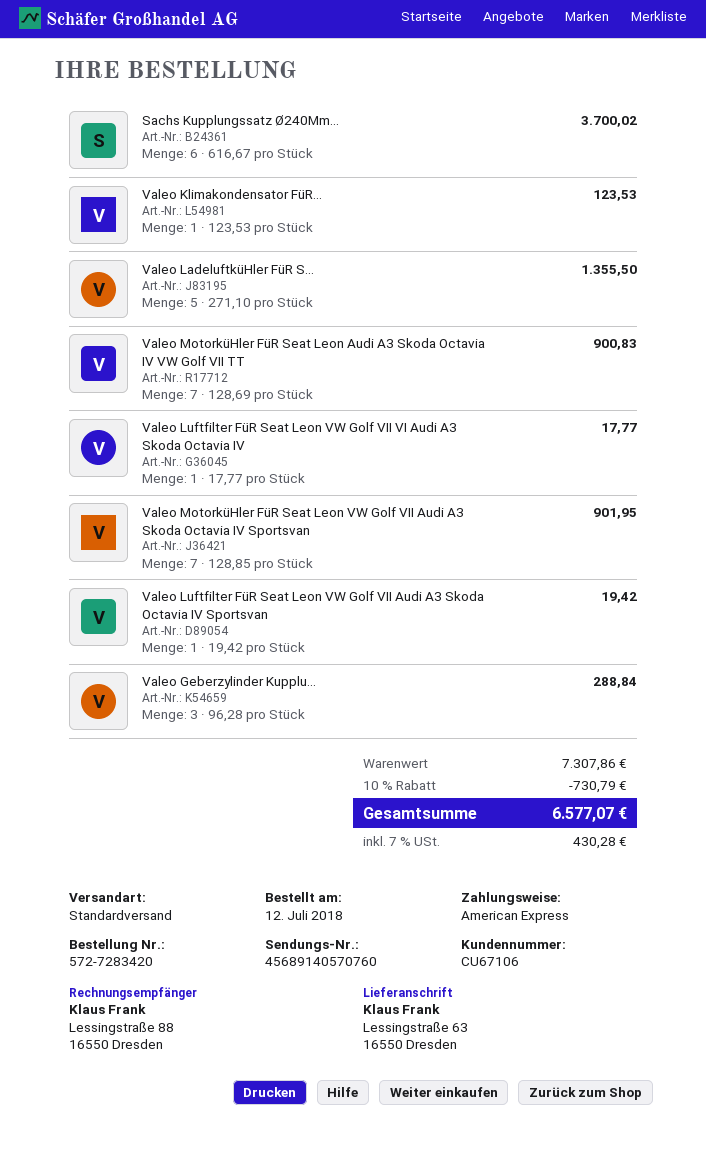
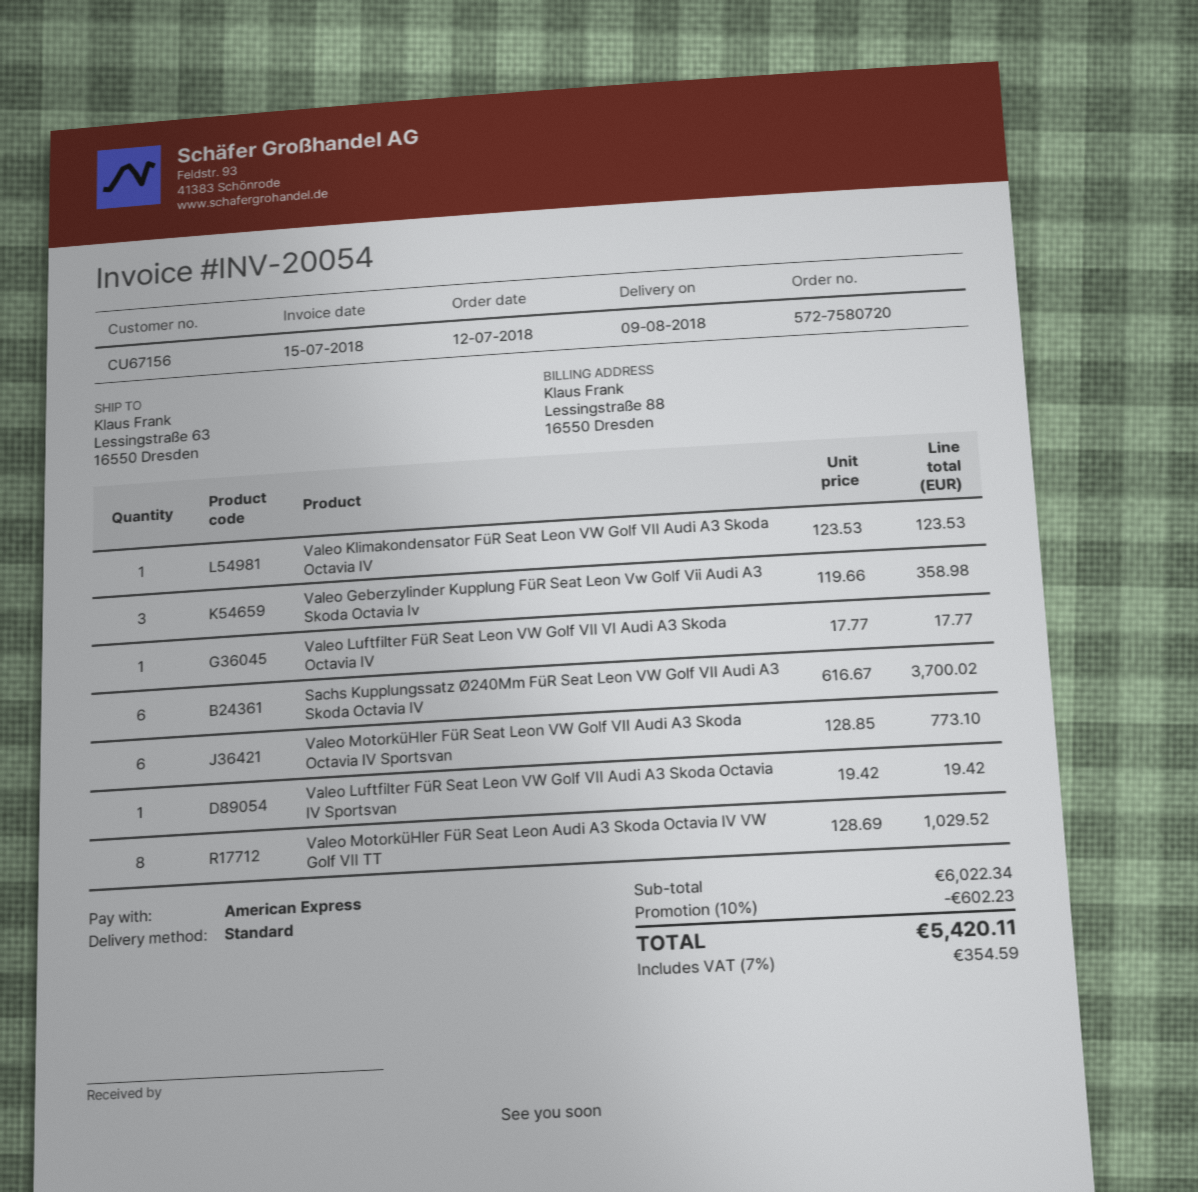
order number: 572-7283420 -> 572-7580720
customer number: CU67106 -> CU67156
Valeo LadeluftküHler FüR S...: 5 x 271.10 = 1355.50 -> none
Valeo MotorküHler FüR Seat Leon Audi A3 Skoda Octavia IV VW Golf VII TT: 7 x 128.69 = 900.83 -> 8 x 128.69 = 1029.52
Valeo MotorküHler FüR Seat Leon VW Golf VII Audi A3 Skoda Octavia IV Sportsvan: 7 x 128.85 = 901.95 -> 6 x 128.85 = 773.10
Valeo Geberzylinder Kupplu...: 3 x 96.28 = 288.84 -> 3 x 119.66 = 358.98
subtotal: 7307.86 -> 6022.34
discount: 10% = 730.79 -> 10% = 602.23
tax: 7% = 430.28 -> 7% = 354.59
total: 6577.07 -> 5420.11

